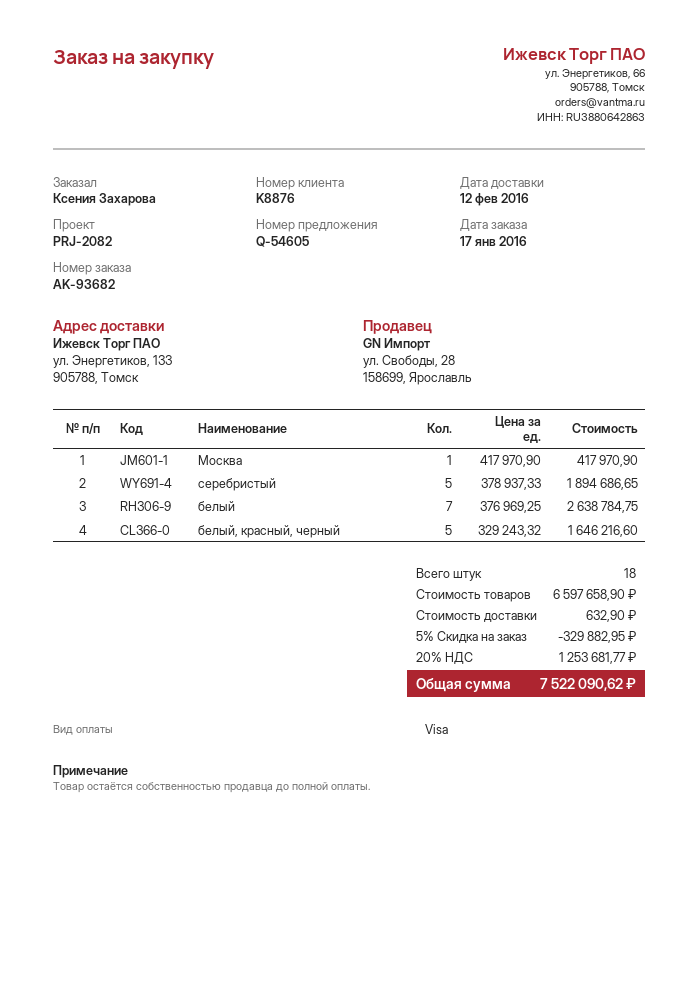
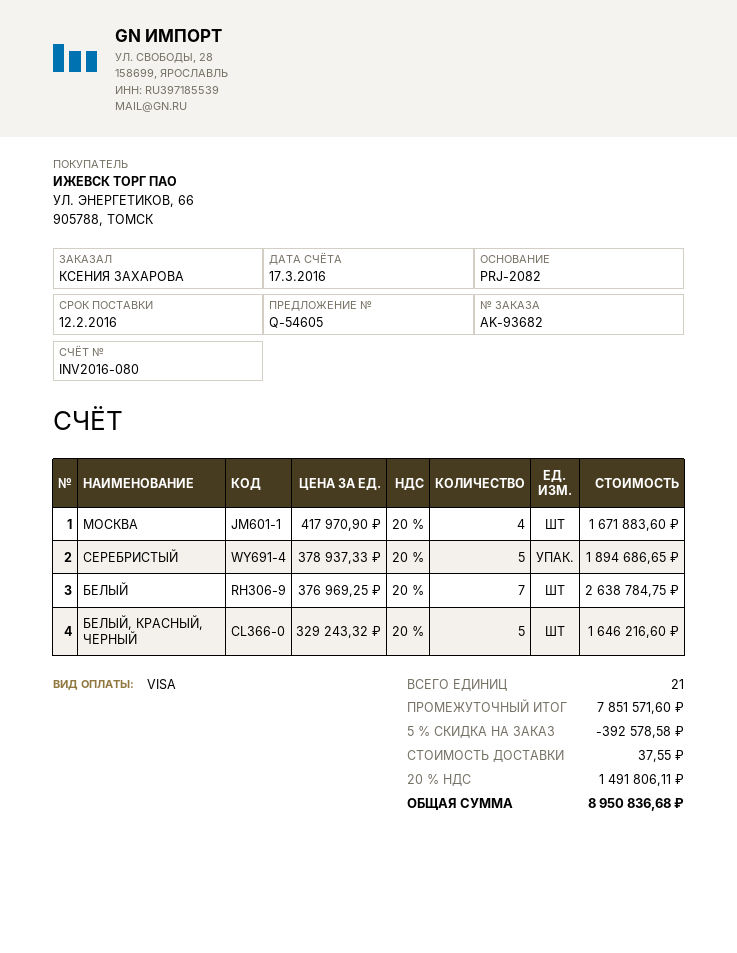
Москва: 1 x 417970.90 = 417970.90 -> 4 x 417970.90 = 1671883.60
total quantity: 18 -> 21
subtotal: 6597658.90 -> 7851571.60
discount: 5% = 329882.95 -> 5% = 392578.58
shipping: 632.90 -> 37.55
tax: 20% = 1253681.77 -> 20% = 1491806.11
total: 7522090.62 -> 8950836.68

